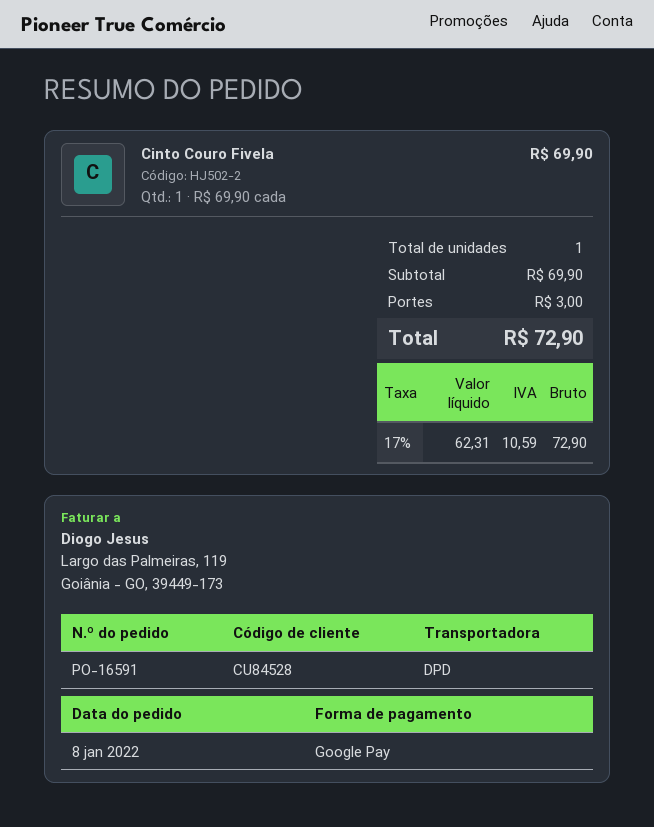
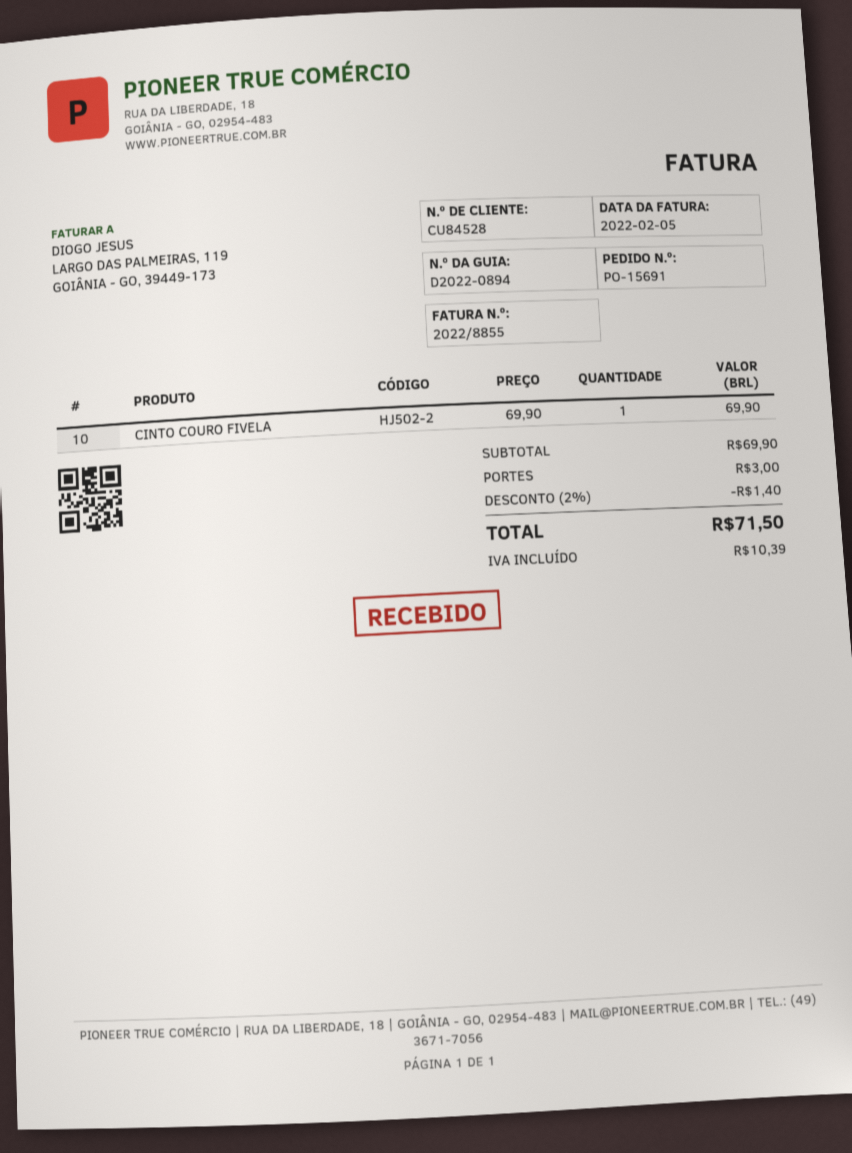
order number: PO-16591 -> PO-15691
discount: none -> 2% = 1.40
tax: 10.59 -> 10.39
total: 72.90 -> 71.50

